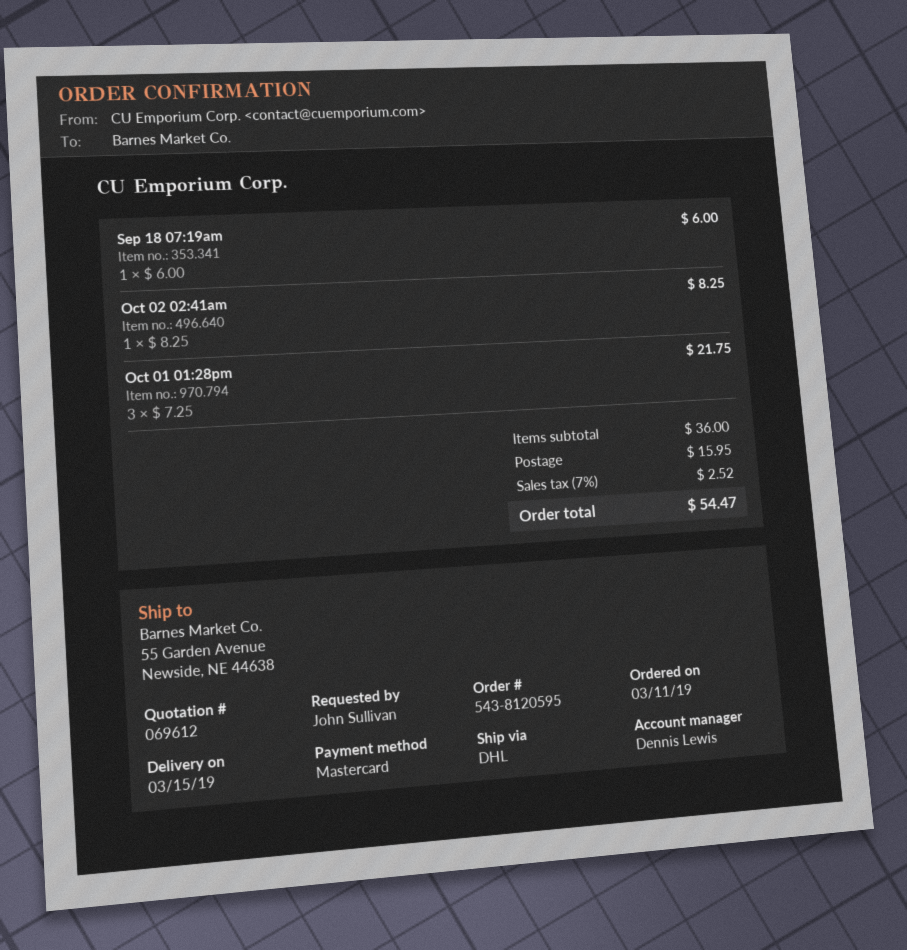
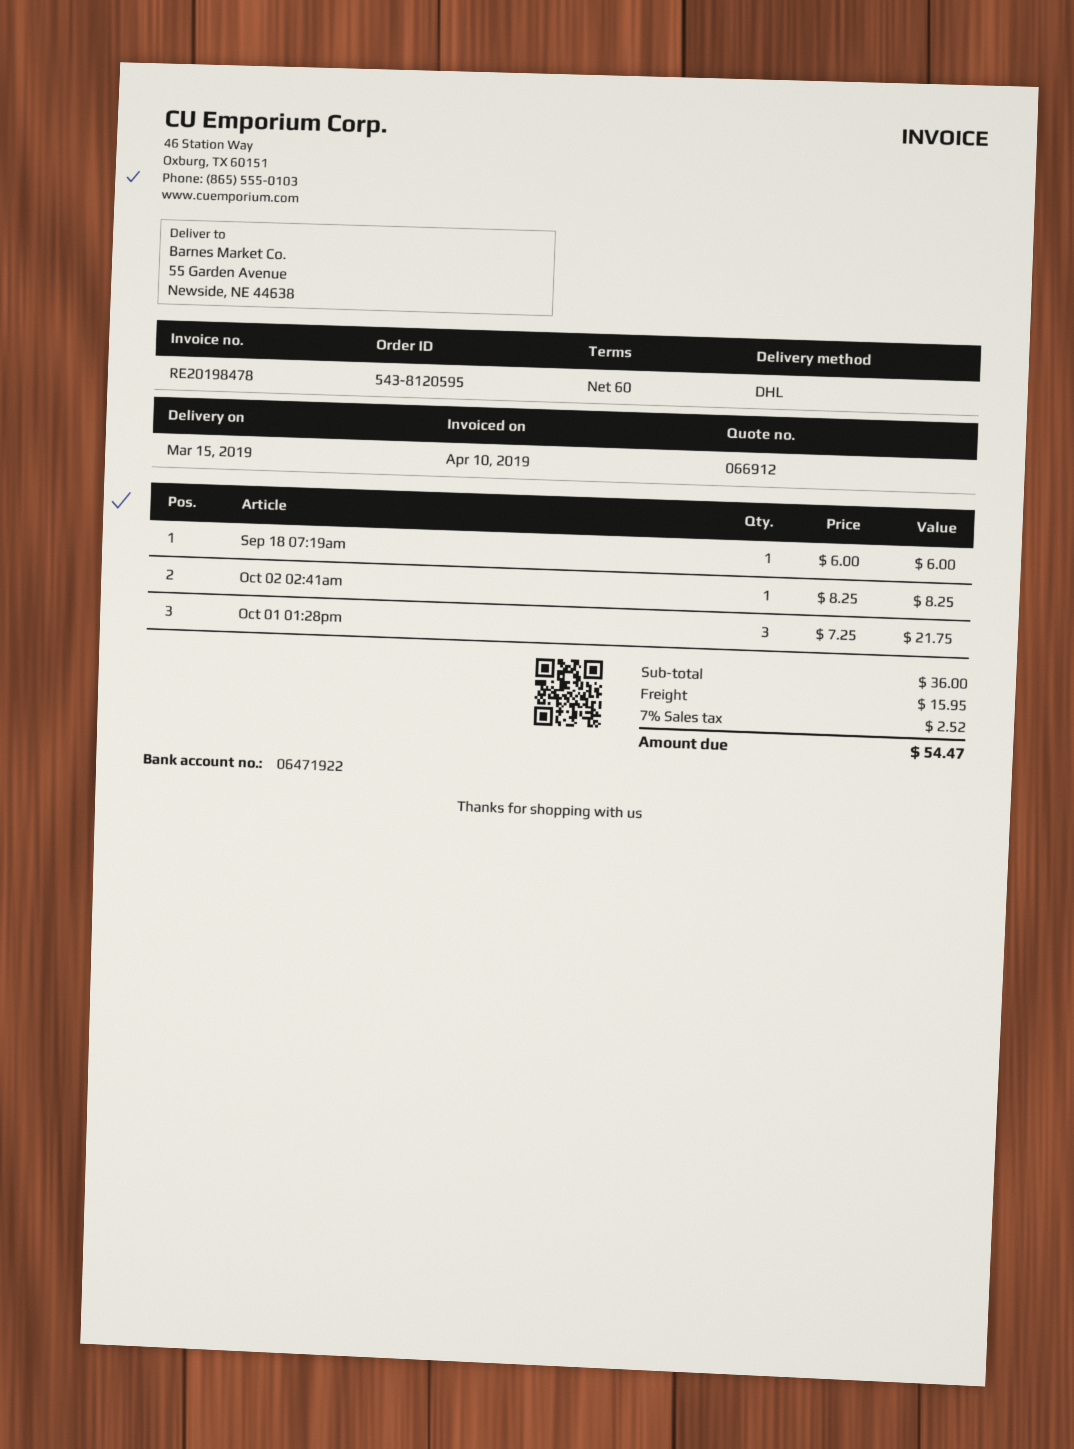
quote number: 069612 -> 066912

